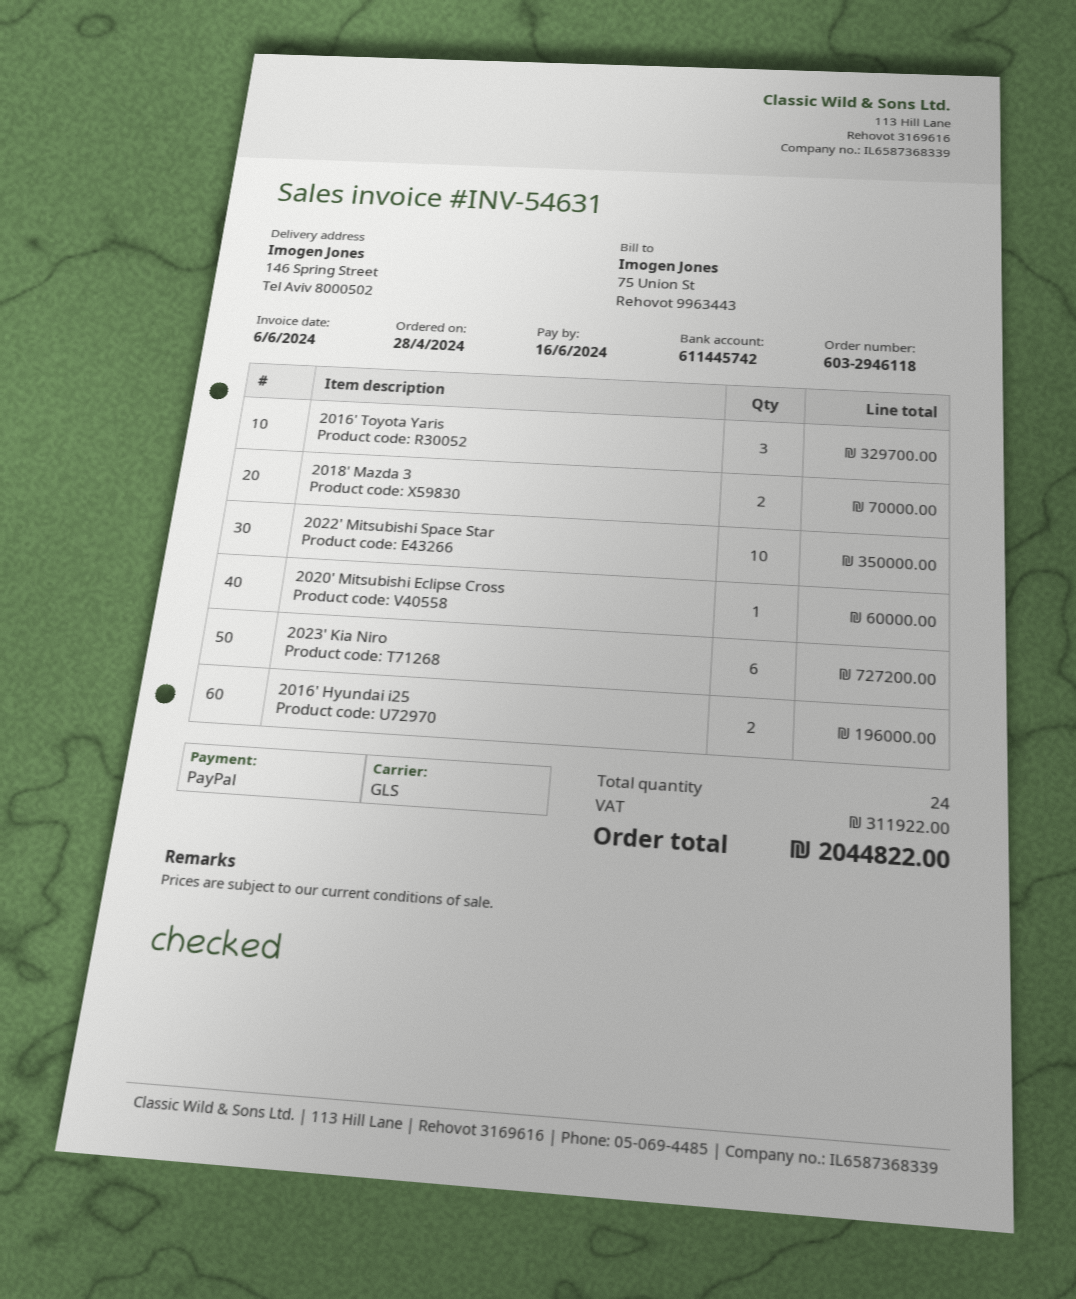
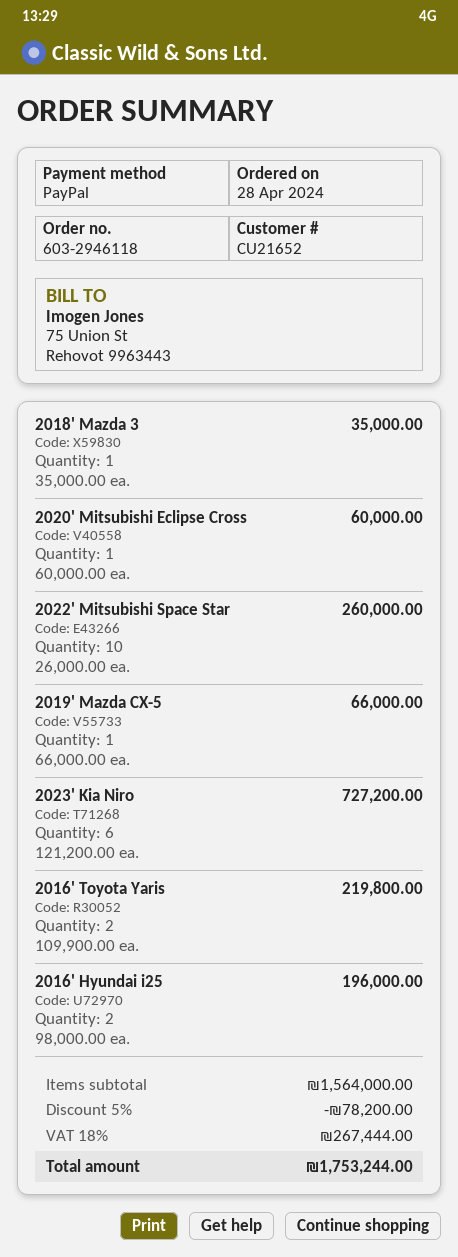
2016' Toyota Yaris: 3 for 329700.00 -> 2 for 219800.00
2018' Mazda 3: 2 for 70000.00 -> 1 for 35000.00
2022' Mitsubishi Space Star: 10 for 350000.00 -> 10 for 260000.00
2019' Mazda CX-5: none -> 1 for 66000.00
discount: none -> 5% = 78200.00
tax: 311922.00 -> 267444.00
total: 2044822.00 -> 1753244.00

